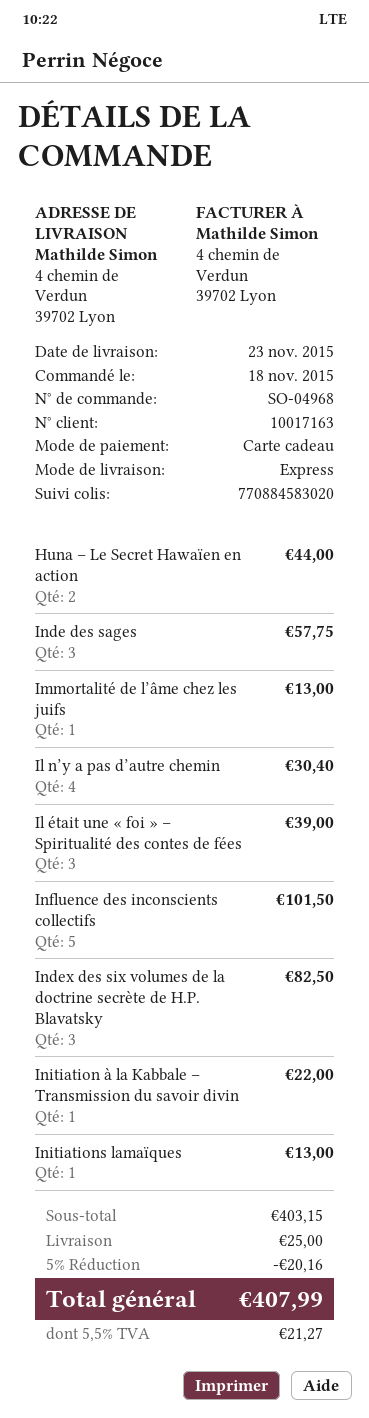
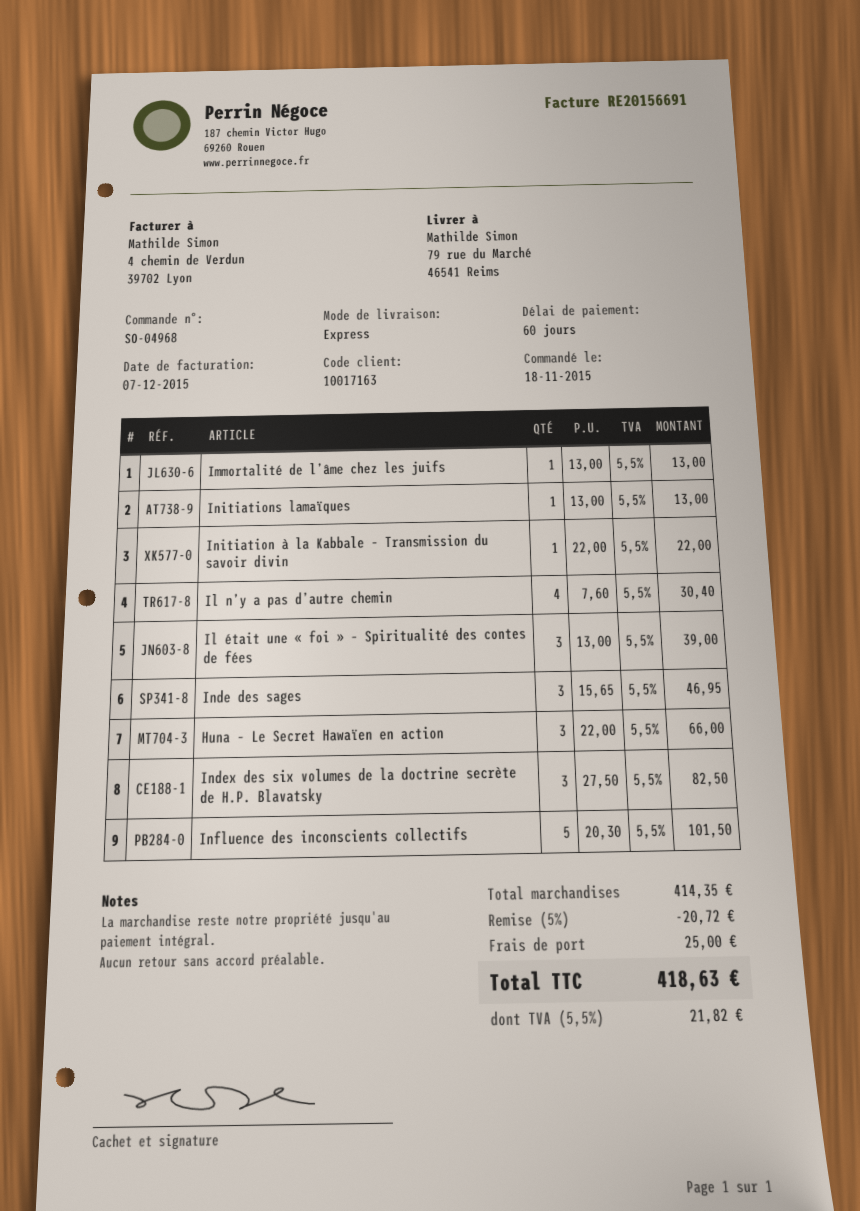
ship to: 4 chemin de Verdun, 39702 Lyon -> 79 rue du Marché, 46541 Reims
Huna – Le Secret Hawaïen en action: 2 for 44.00 -> 3 for 66.00
Inde des sages: 3 for 57.75 -> 3 for 46.95
subtotal: 403.15 -> 414.35
discount: 5% = 20.16 -> 5% = 20.72
tax: 5.5% = 21.27 -> 5.5% = 21.82
total: 407.99 -> 418.63

